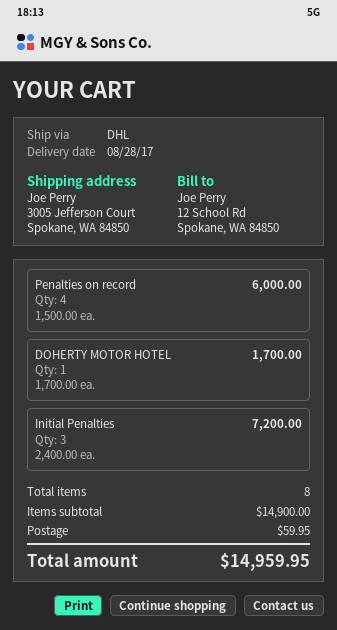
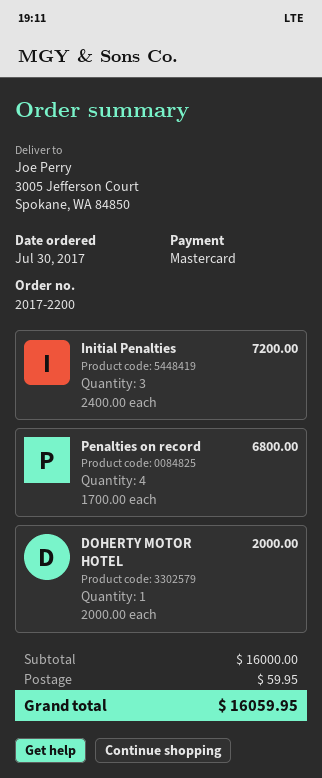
Penalties on record: 4 x 1500.00 = 6000.00 -> 4 x 1700.00 = 6800.00
DOHERTY MOTOR HOTEL: 1 x 1700.00 = 1700.00 -> 1 x 2000.00 = 2000.00
subtotal: 14900.00 -> 16000.00
total: 14959.95 -> 16059.95

